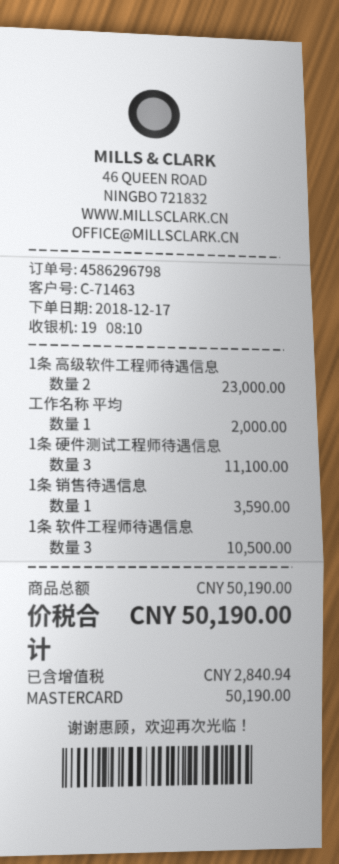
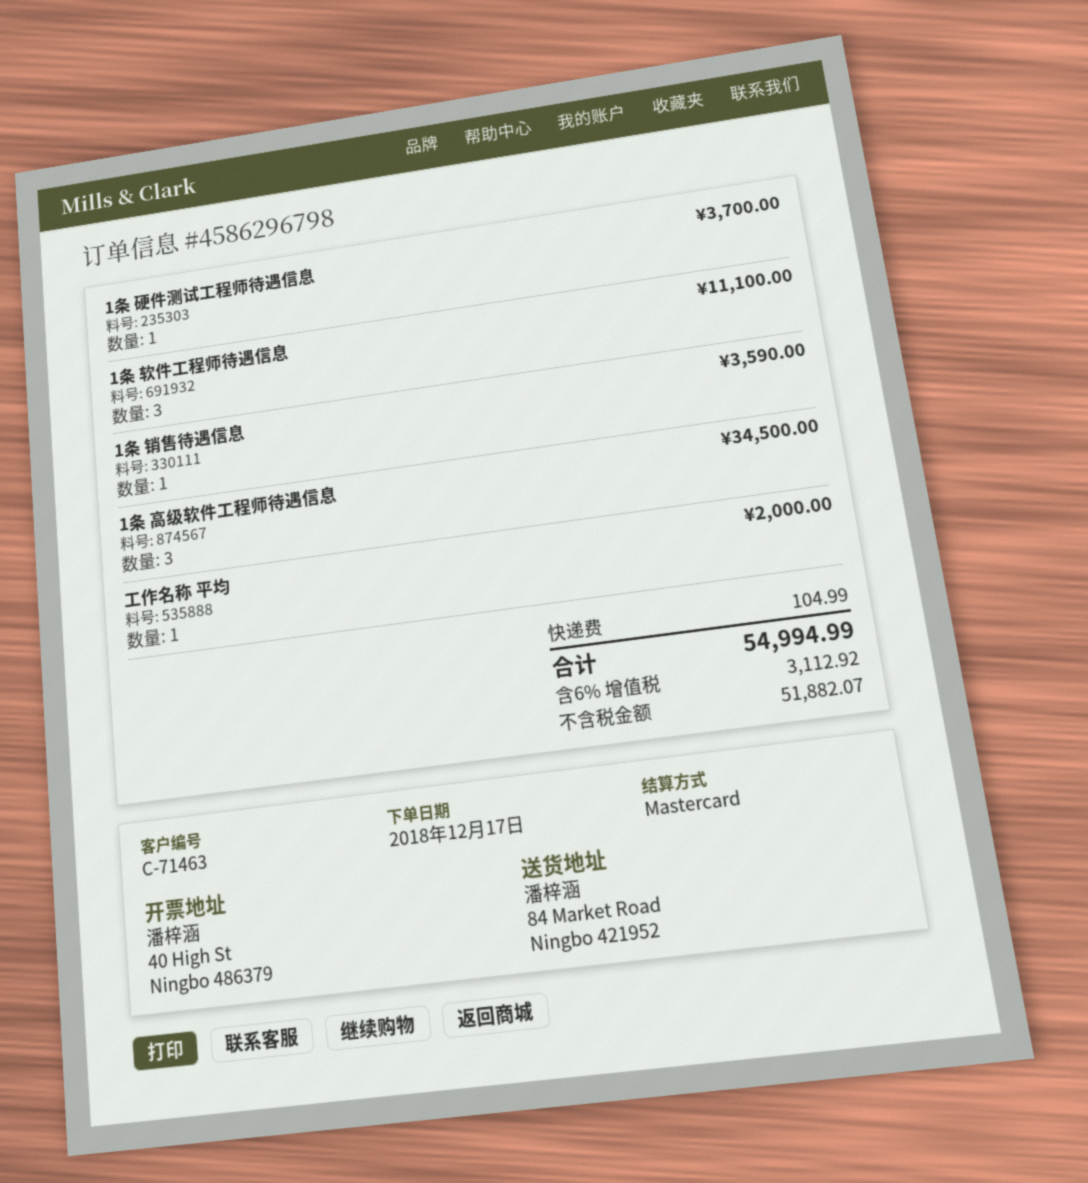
1条 高级软件工程师待遇信息: 2 for 23000.00 -> 3 for 34500.00
1条 硬件测试工程师待遇信息: 3 for 11100.00 -> 1 for 3700.00
1条 软件工程师待遇信息: 3 for 10500.00 -> 3 for 11100.00
shipping: none -> 104.99
tax: 2840.94 -> 3112.92
total: 50190.00 -> 54994.99

